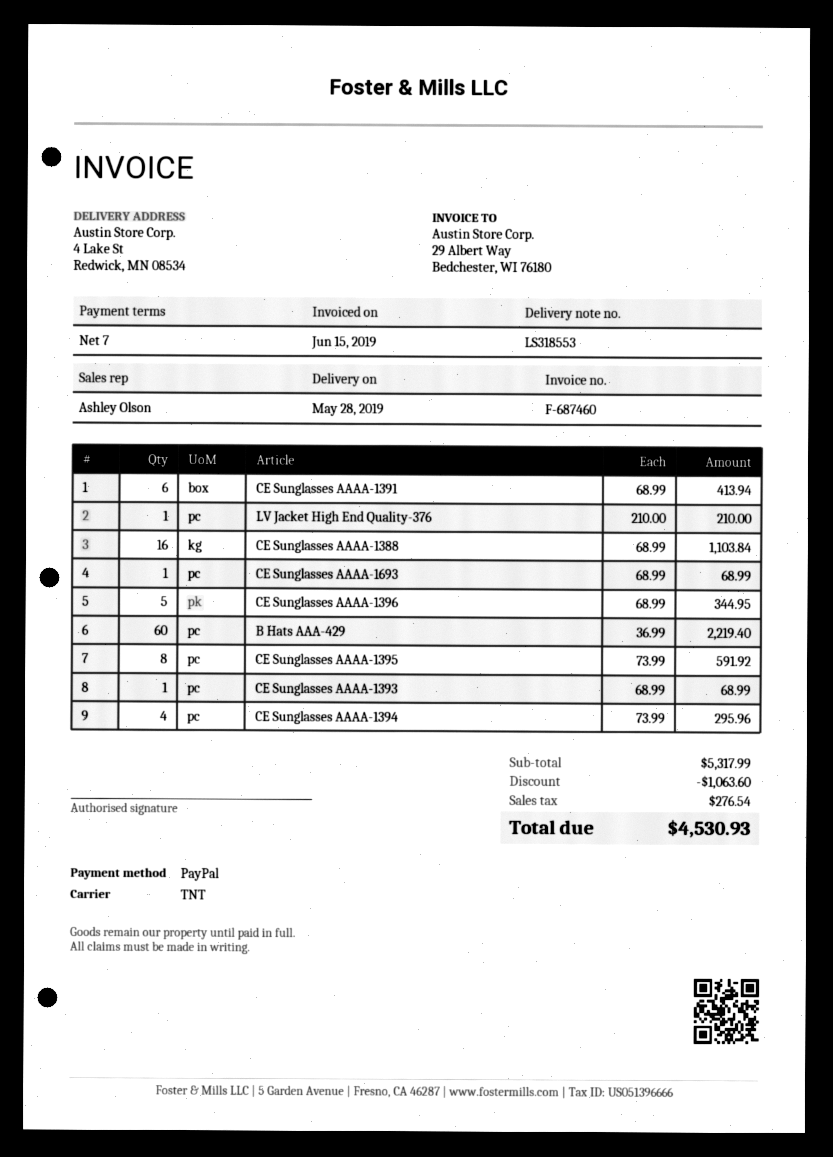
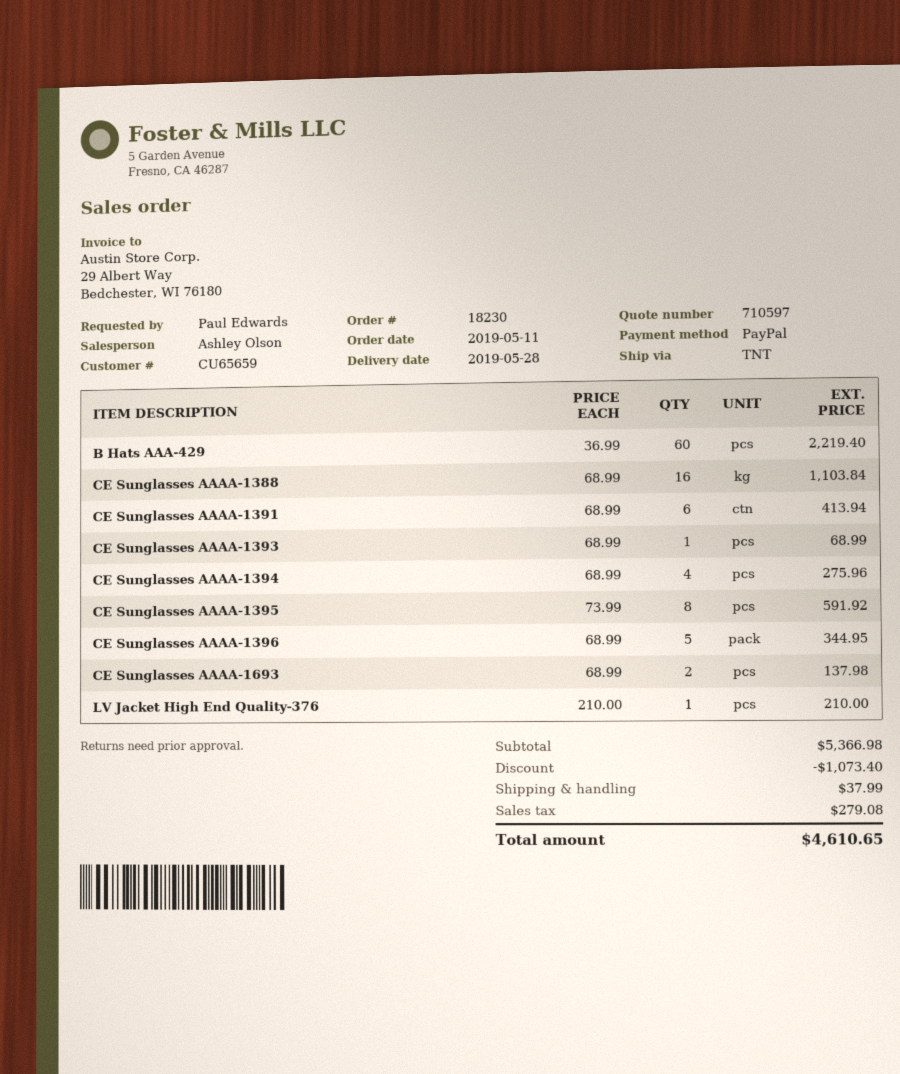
CE Sunglasses AAAA-1693: 1 x 68.99 = 68.99 -> 2 x 68.99 = 137.98
CE Sunglasses AAAA-1394: 4 x 73.99 = 295.96 -> 4 x 68.99 = 275.96
subtotal: 5317.99 -> 5366.98
discount: 1063.60 -> 1073.40
shipping: none -> 37.99
tax: 276.54 -> 279.08
total: 4530.93 -> 4610.65

